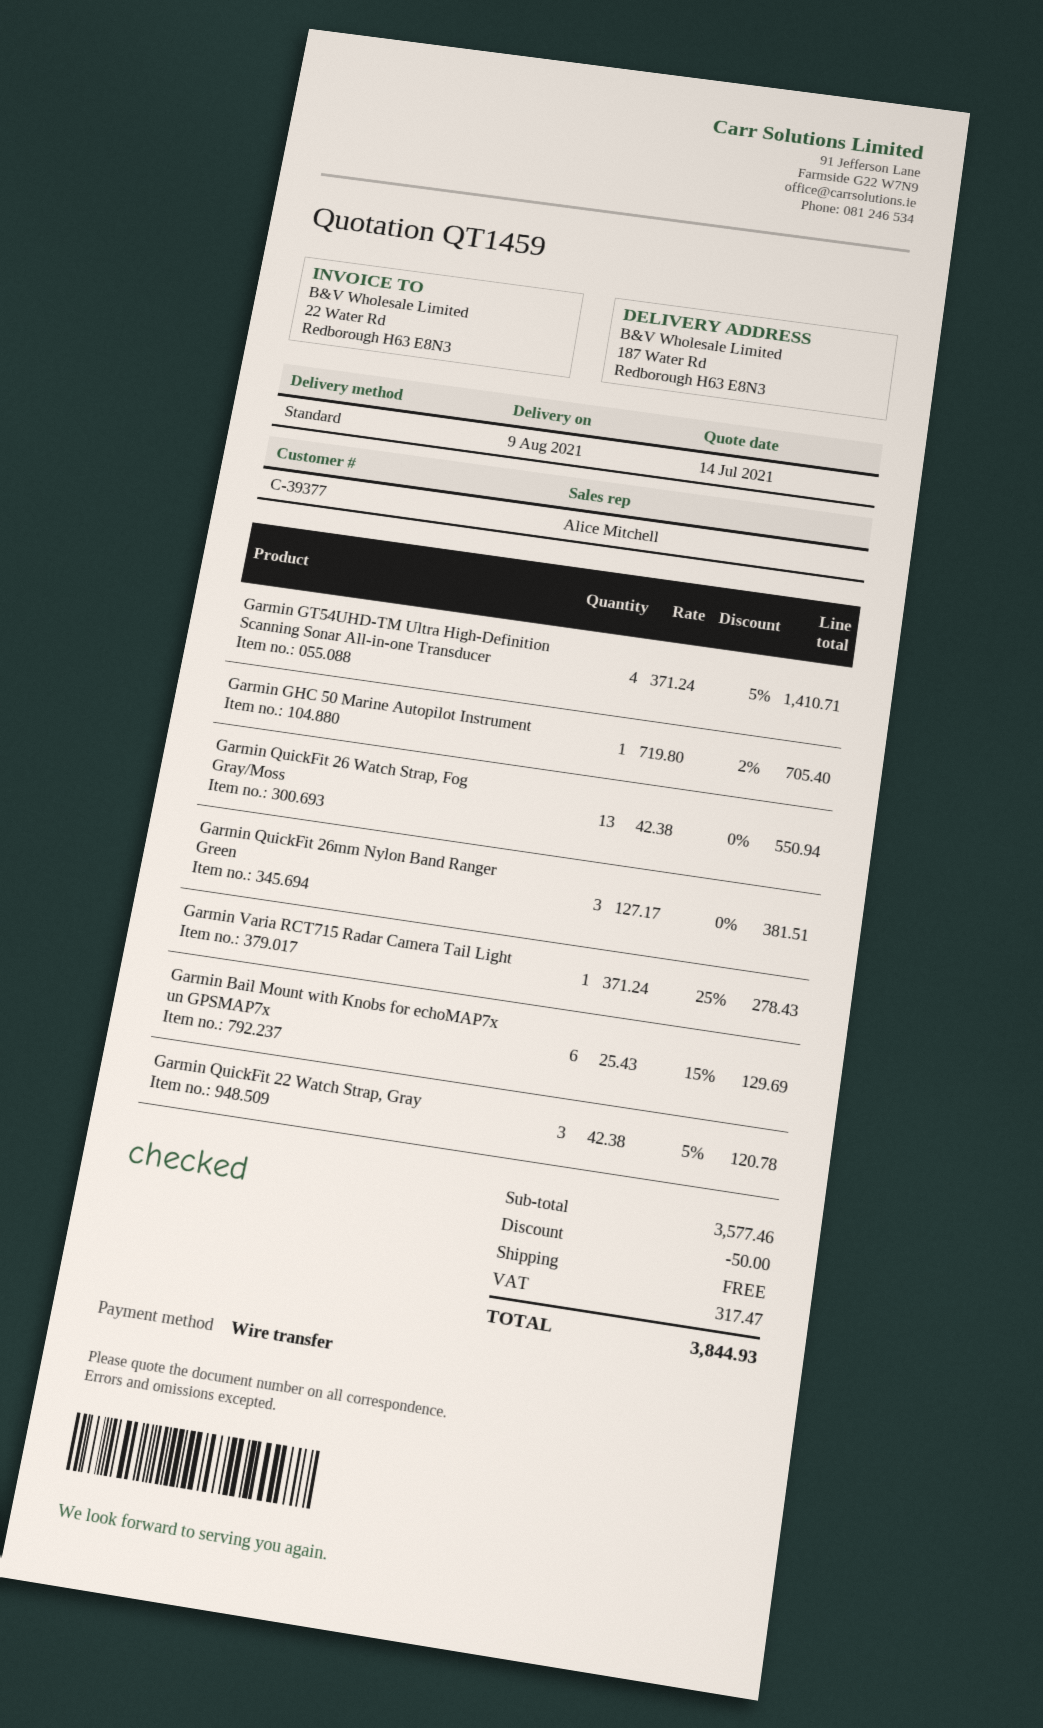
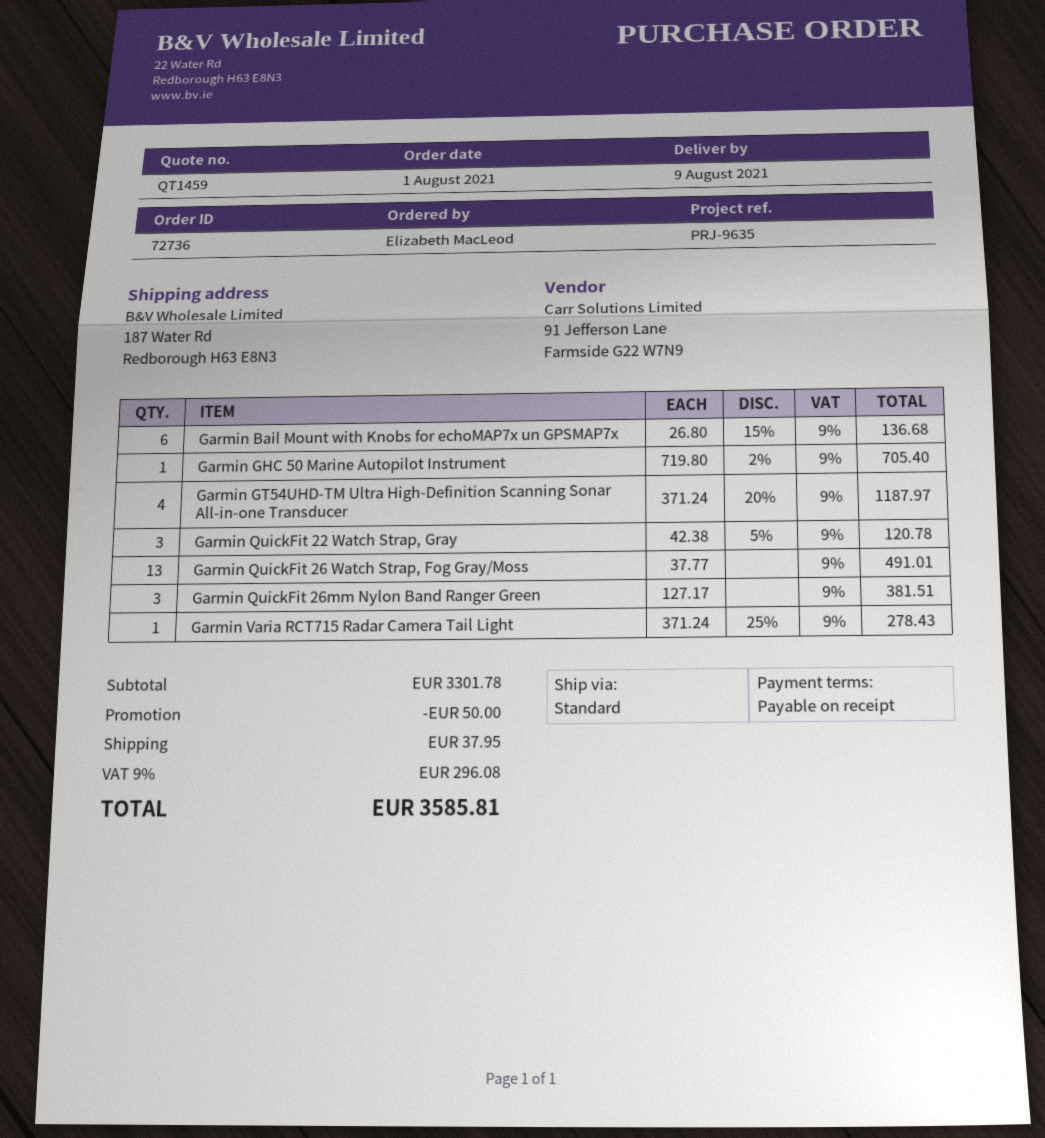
Garmin GT54UHD-TM Ultra High-Definition Scanning Sonar All-in-one Transducer: 4 x 371.24 - 5% = 1410.71 -> 4 x 371.24 - 20% = 1187.97
Garmin QuickFit 26 Watch Strap, Fog Gray/Moss: 13 x 42.38 = 550.94 -> 13 x 37.77 = 491.01
Garmin Bail Mount with Knobs for echoMAP7x un GPSMAP7x: 6 x 25.43 - 15% = 129.69 -> 6 x 26.80 - 15% = 136.68
subtotal: 3577.46 -> 3301.78
shipping: 0.00 -> 37.95
tax: 317.47 -> 296.08
total: 3844.93 -> 3585.81

